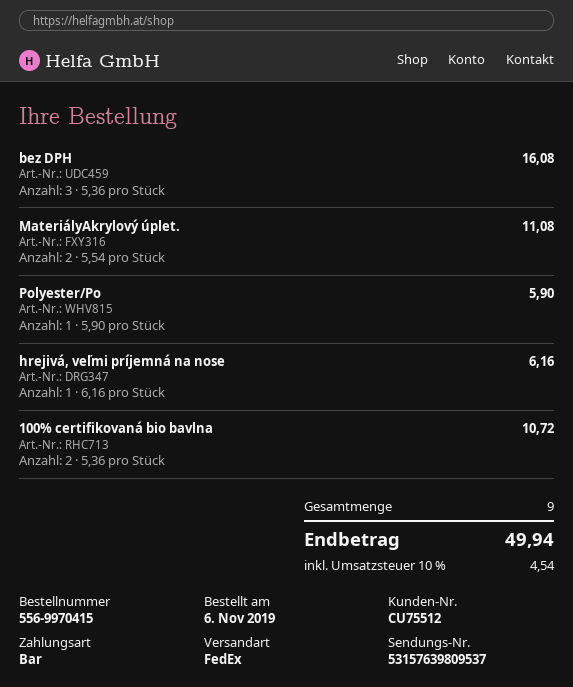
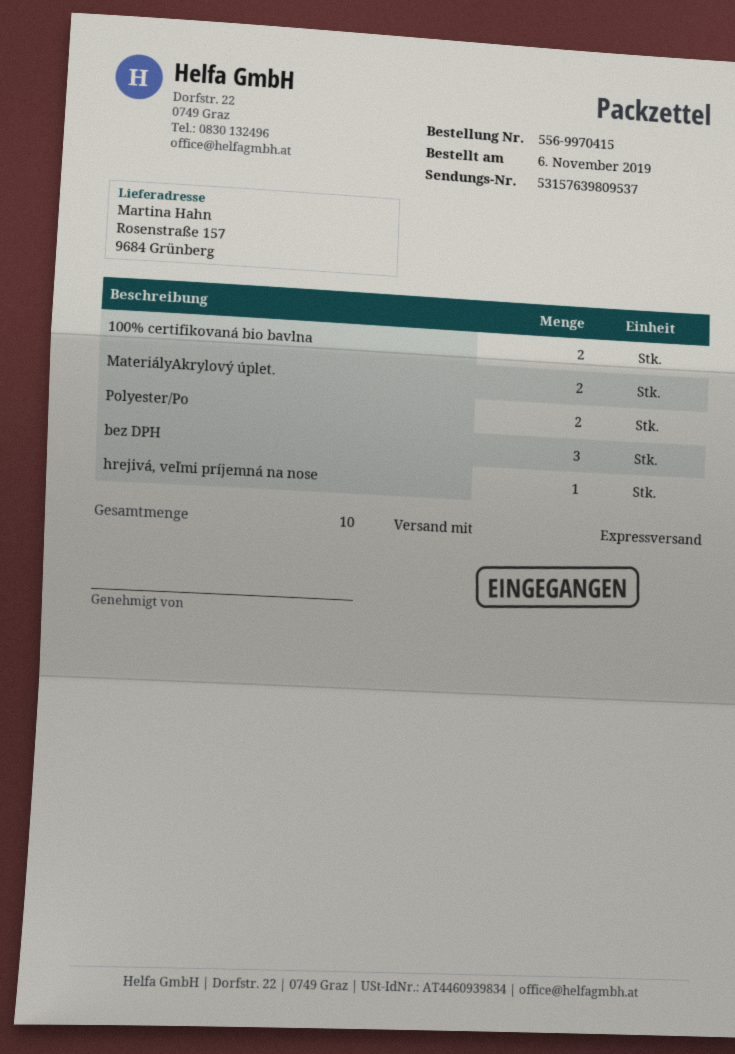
shipping method: FedEx -> express
Polyester/Po: 1 -> 2
total quantity: 9 -> 10

